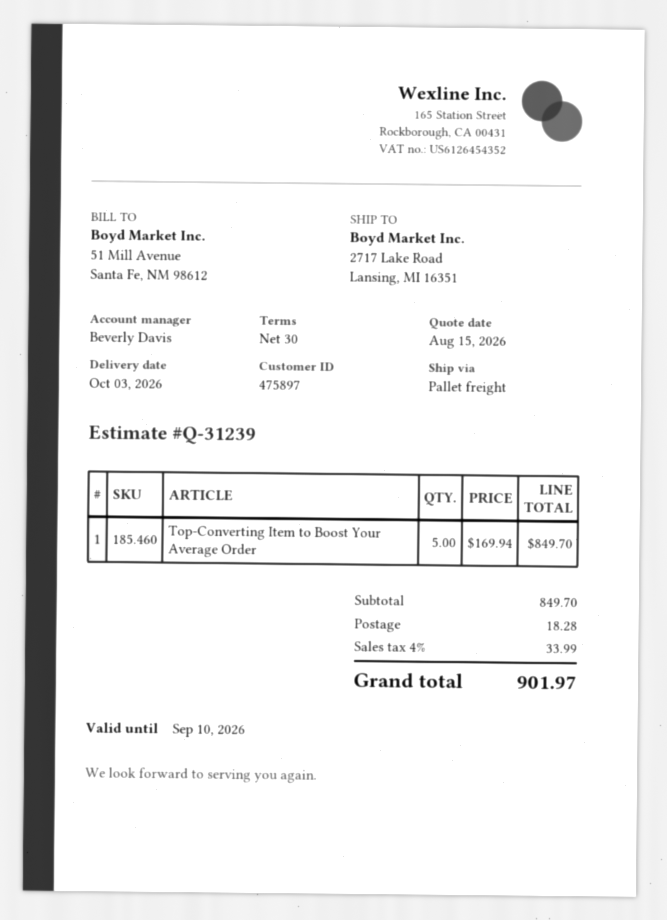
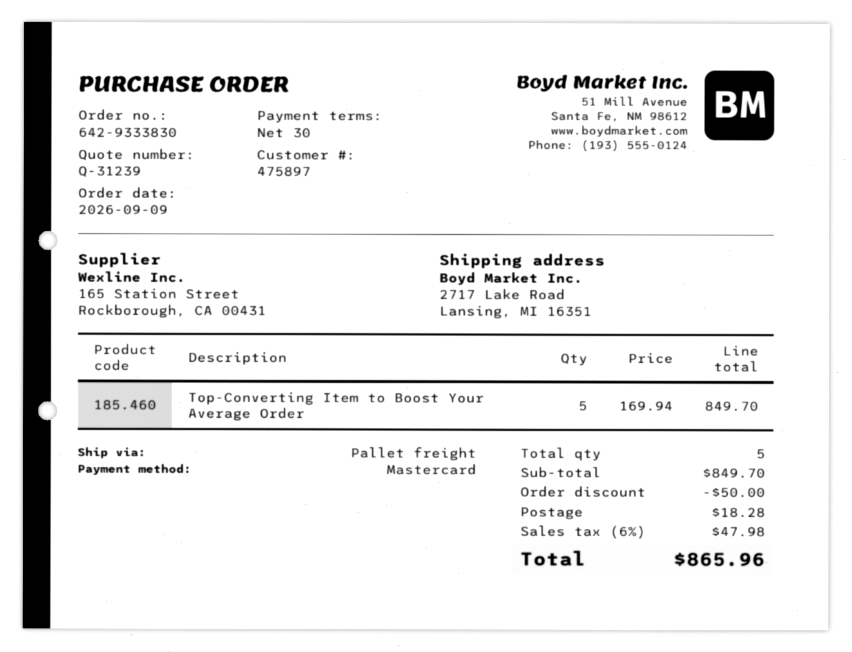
discount: none -> 50.00
tax: 4% = 33.99 -> 6% = 47.98
total: 901.97 -> 865.96

